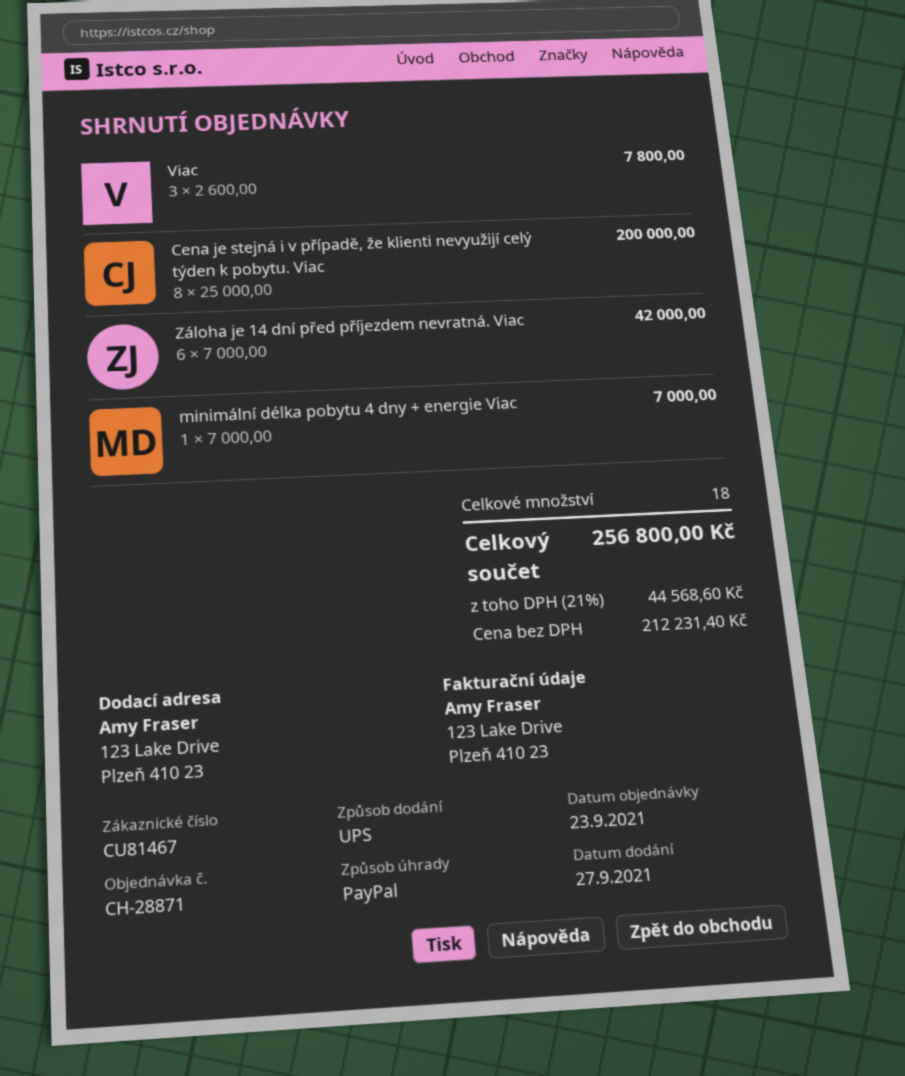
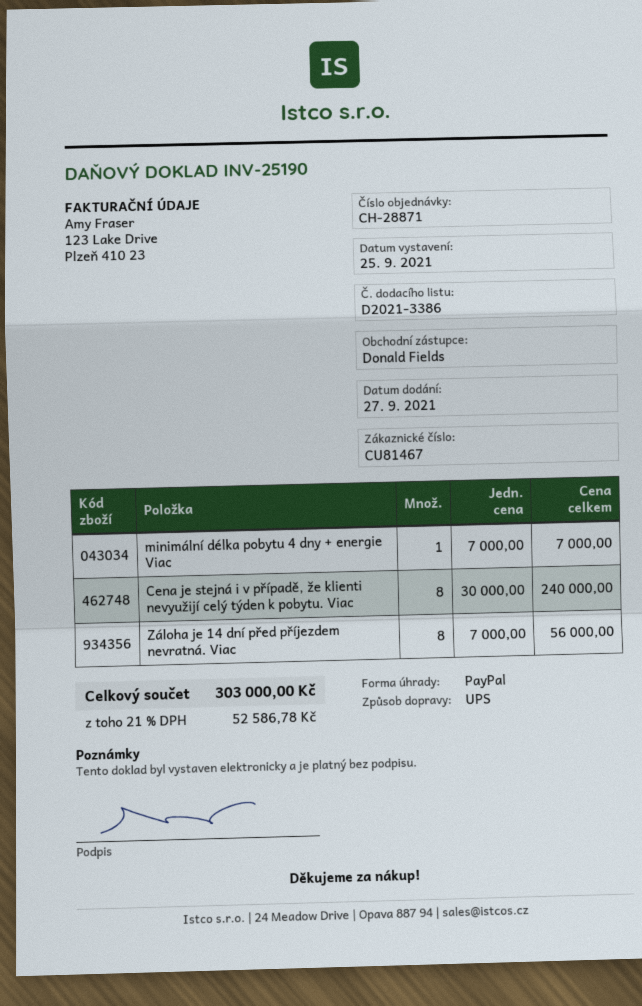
Viac: 3 x 2600.00 = 7800.00 -> none
Cena je stejná i v případě, že klienti nevyužijí celý týden k pobytu. Viac: 8 x 25000.00 = 200000.00 -> 8 x 30000.00 = 240000.00
Záloha je 14 dní před příjezdem nevratná. Viac: 6 x 7000.00 = 42000.00 -> 8 x 7000.00 = 56000.00
tax: 21% = 44568.60 -> 21% = 52586.78
total: 256800.00 -> 303000.00

